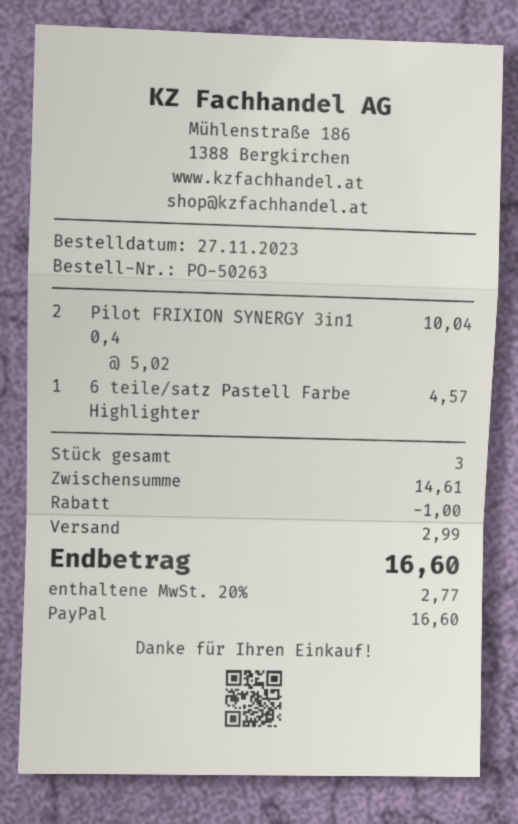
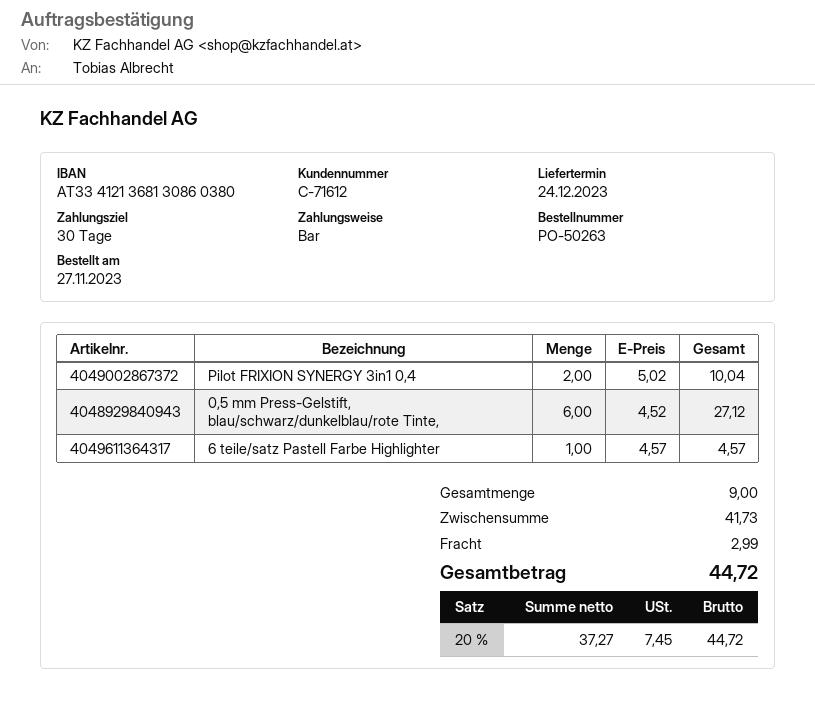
payment method: PayPal -> cash
0,5 mm Press-Gelstift, blau/schwarz/dunkelblau/rote Tinte,: none -> 6 x 4.52 = 27.12
total quantity: 3 -> 9
subtotal: 14.61 -> 41.73
discount: 1.00 -> none
tax: 20% = 2.77 -> 20% = 7.45
total: 16.60 -> 44.72

